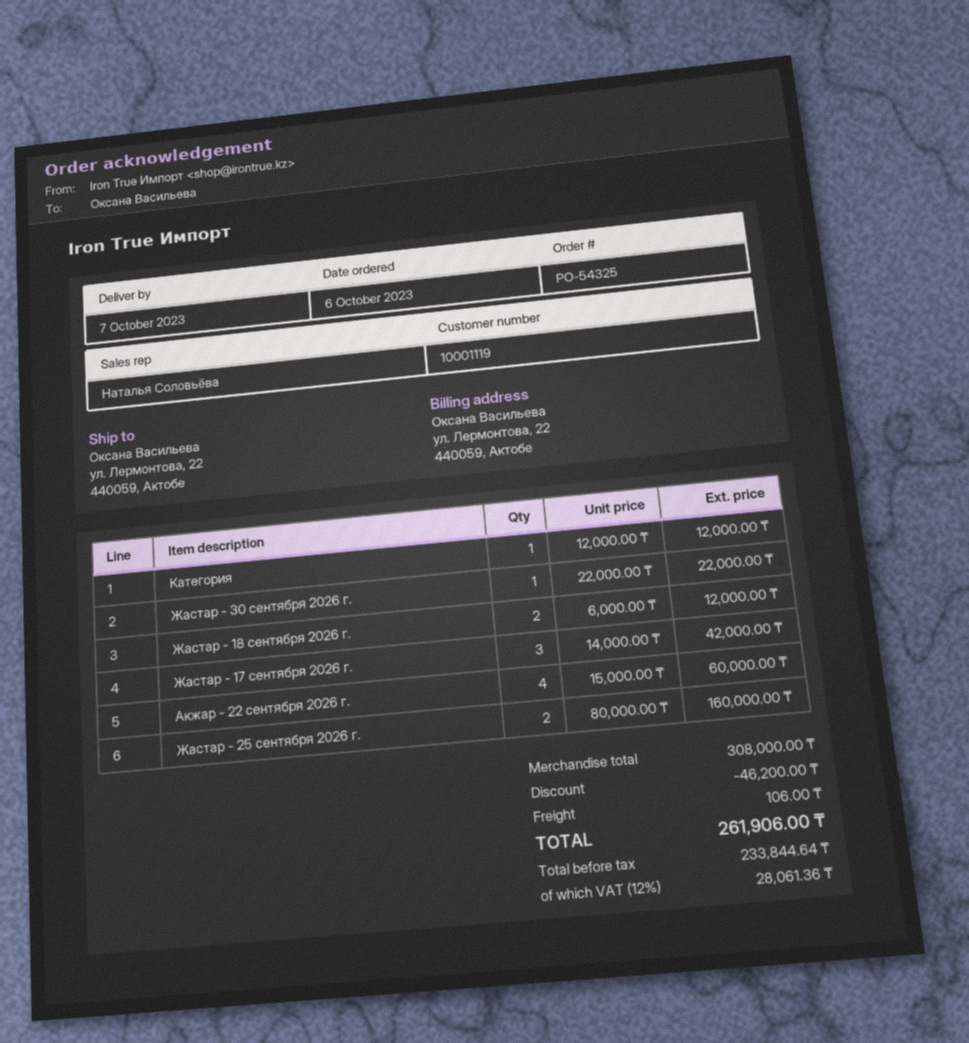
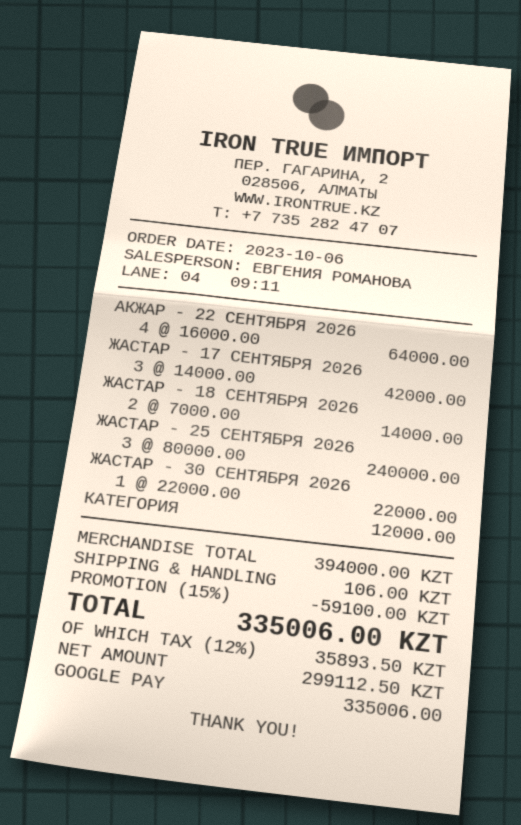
sales rep: Наталья Соловьёва -> ЕВГЕНИЯ РОМАНОВА
Жастар - 18 сентября 2026 г.: 2 x 6000.00 = 12000.00 -> 2 x 7000.00 = 14000.00
Акжар - 22 сентября 2026 г.: 4 x 15000.00 = 60000.00 -> 4 x 16000.00 = 64000.00
Жастар - 25 сентября 2026 г.: 2 x 80000.00 = 160000.00 -> 3 x 80000.00 = 240000.00
subtotal: 308000.00 -> 394000.00
discount: 46200.00 -> 59100.00
net: 233844.64 -> 299112.50
tax: 12% = 28061.36 -> 12% = 35893.50
total: 261906.00 -> 335006.00

